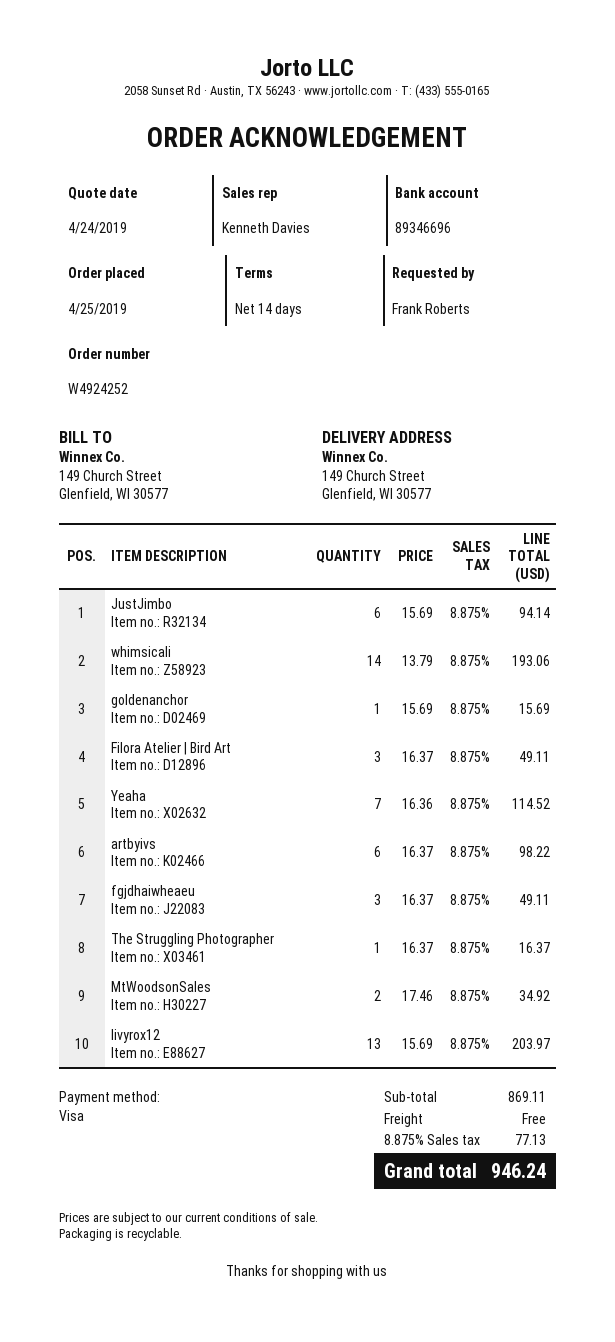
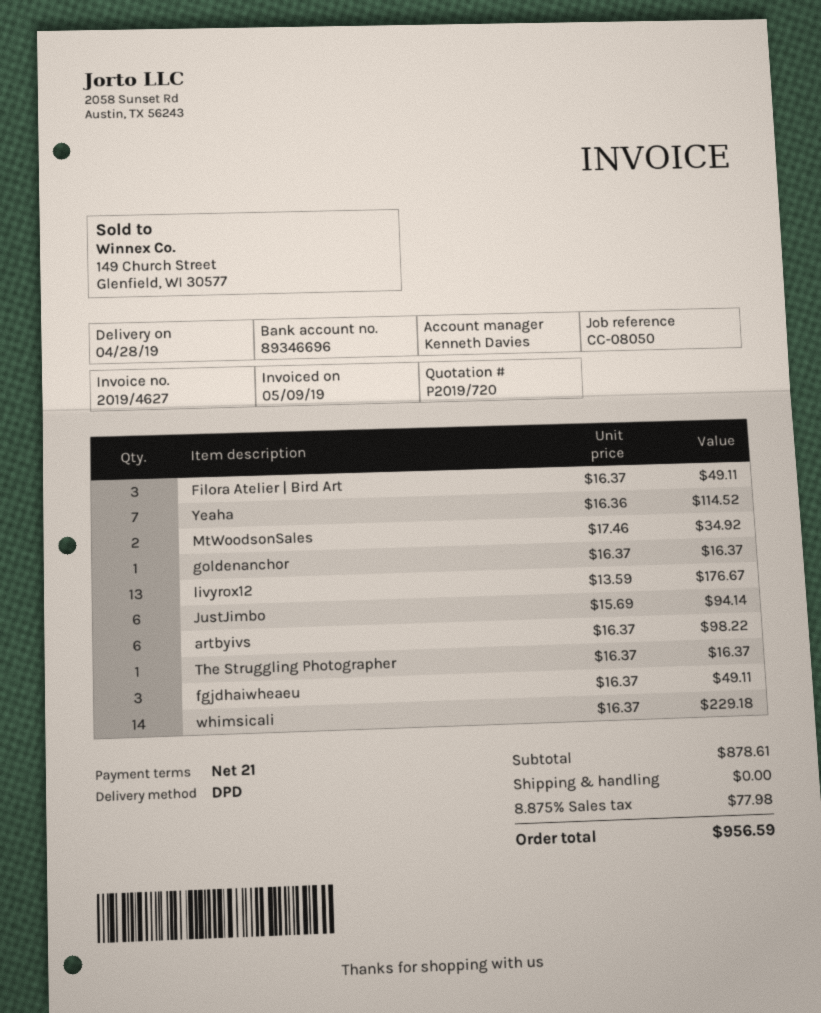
payment terms: 14 days -> 21 days
whimsicali: 14 x 13.79 = 193.06 -> 14 x 16.37 = 229.18
goldenanchor: 1 x 15.69 = 15.69 -> 1 x 16.37 = 16.37
livyrox12: 13 x 15.69 = 203.97 -> 13 x 13.59 = 176.67
subtotal: 869.11 -> 878.61
tax: 8.875% = 77.13 -> 8.875% = 77.98
total: 946.24 -> 956.59

